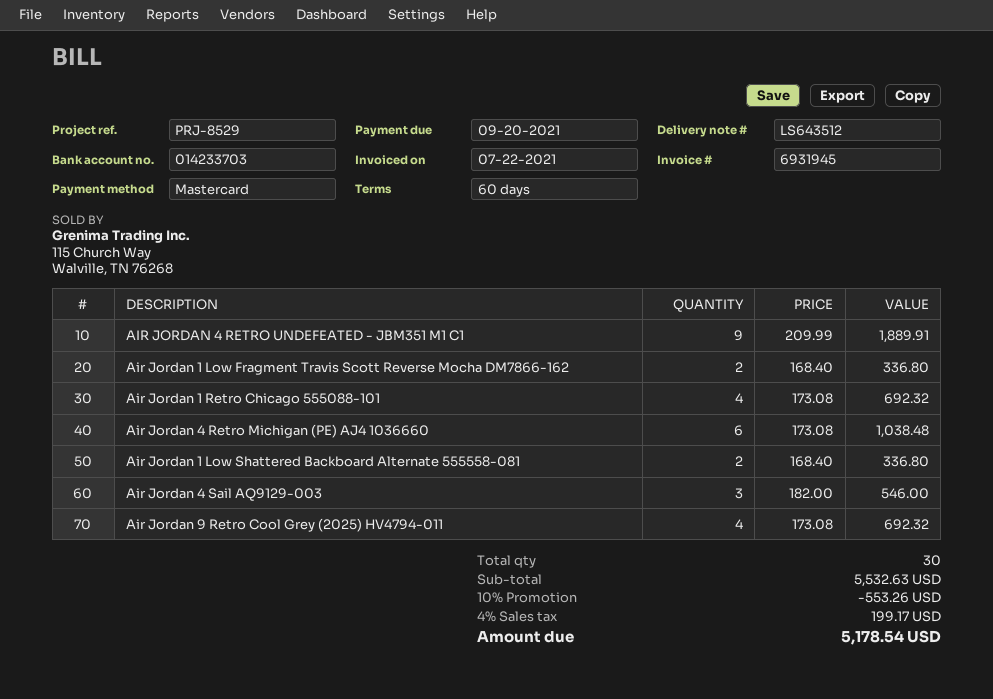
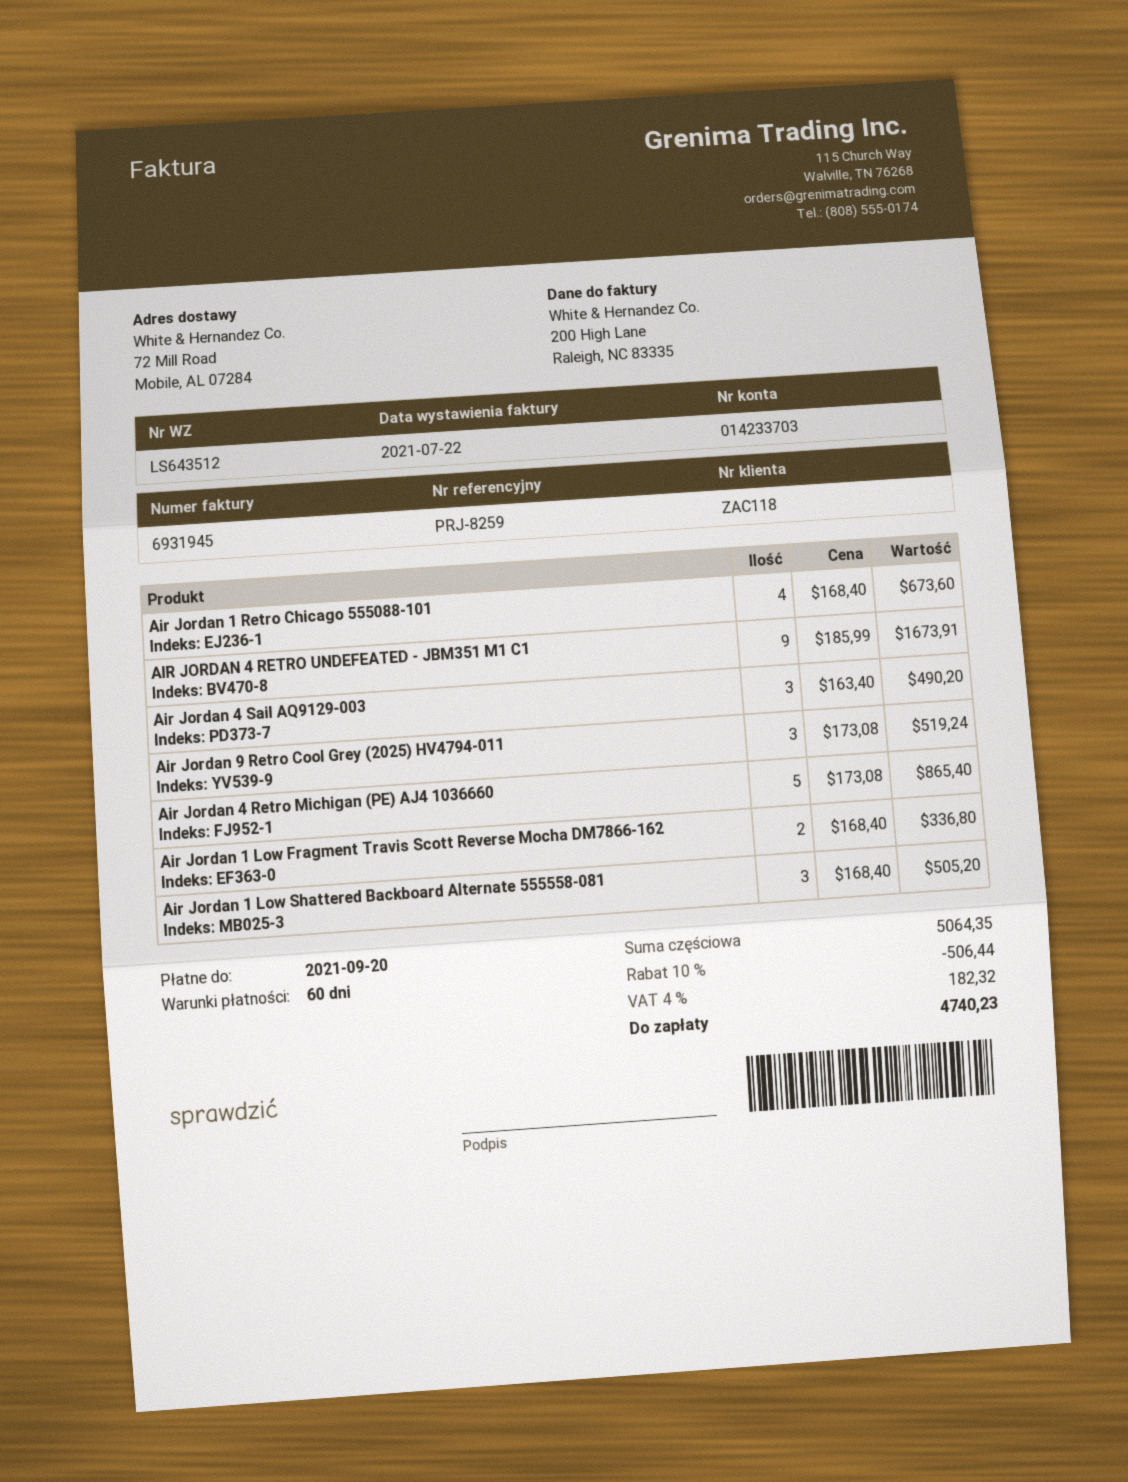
reference: PRJ-8529 -> PRJ-8259
AIR JORDAN 4 RETRO UNDEFEATED - JBM351 M1 C1: 9 x 209.99 = 1889.91 -> 9 x 185.99 = 1673.91
Air Jordan 1 Retro Chicago 555088-101: 4 x 173.08 = 692.32 -> 4 x 168.40 = 673.60
Air Jordan 4 Retro Michigan (PE) AJ4 1036660: 6 x 173.08 = 1038.48 -> 5 x 173.08 = 865.40
Air Jordan 1 Low Shattered Backboard Alternate 555558-081: 2 x 168.40 = 336.80 -> 3 x 168.40 = 505.20
Air Jordan 4 Sail AQ9129-003: 3 x 182.00 = 546.00 -> 3 x 163.40 = 490.20
Air Jordan 9 Retro Cool Grey (2025) HV4794-011: 4 x 173.08 = 692.32 -> 3 x 173.08 = 519.24
subtotal: 5532.63 -> 5064.35
discount: 10% = 553.26 -> 10% = 506.44
tax: 4% = 199.17 -> 4% = 182.32
total: 5178.54 -> 4740.23

